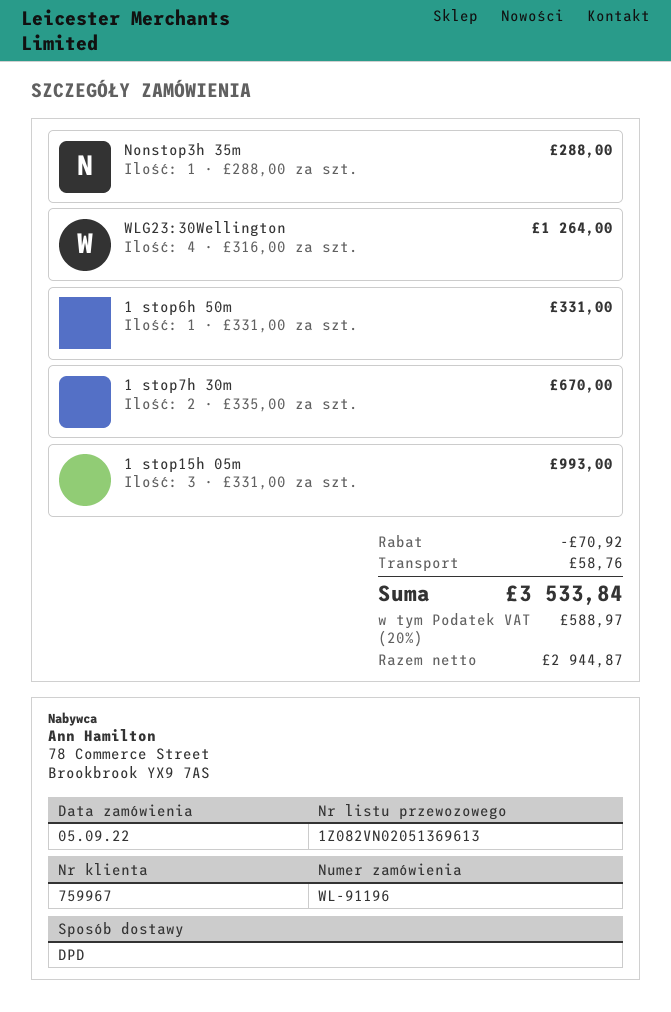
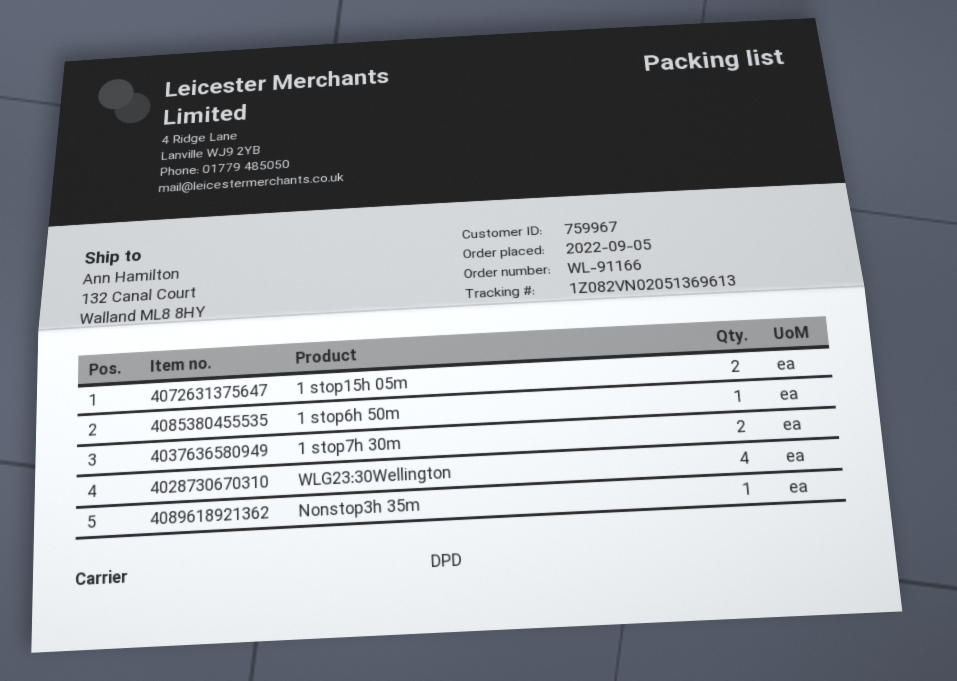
order number: WL-91196 -> WL-91166
1 stop15h 05m: 3 -> 2

